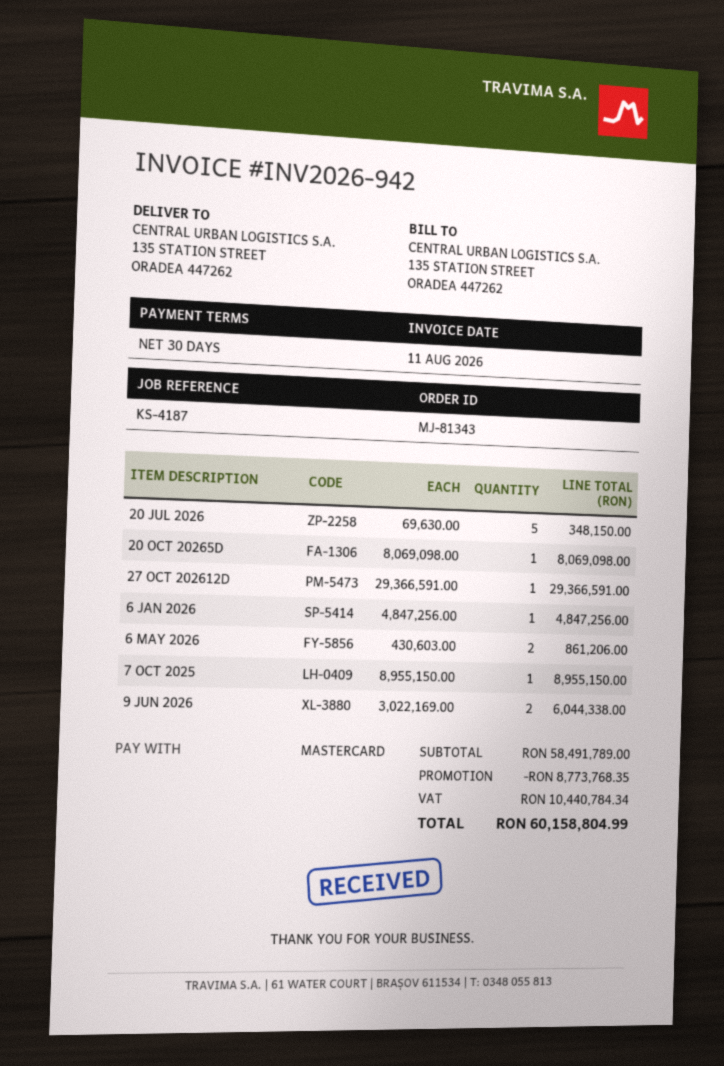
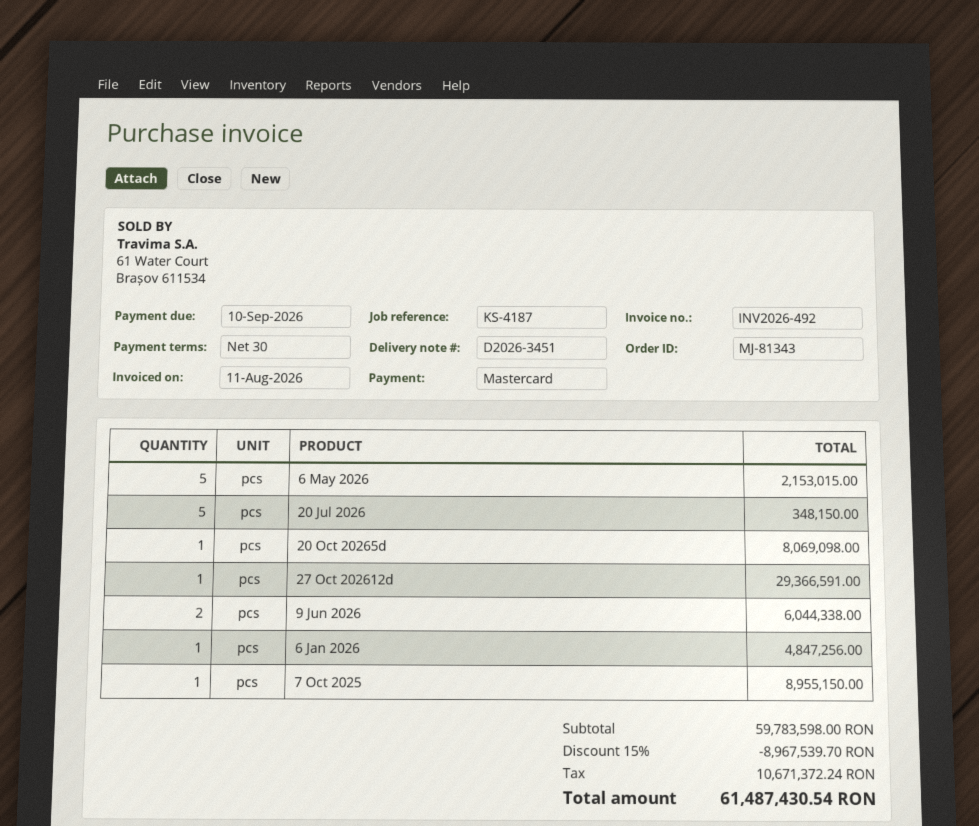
invoice number: INV2026-942 -> INV2026-492
6 MAY 2026: 2 for 861206.00 -> 5 for 2153015.00
subtotal: 58491789.00 -> 59783598.00
discount: 8773768.35 -> 8967539.70
tax: 10440784.34 -> 10671372.24
total: 60158804.99 -> 61487430.54

